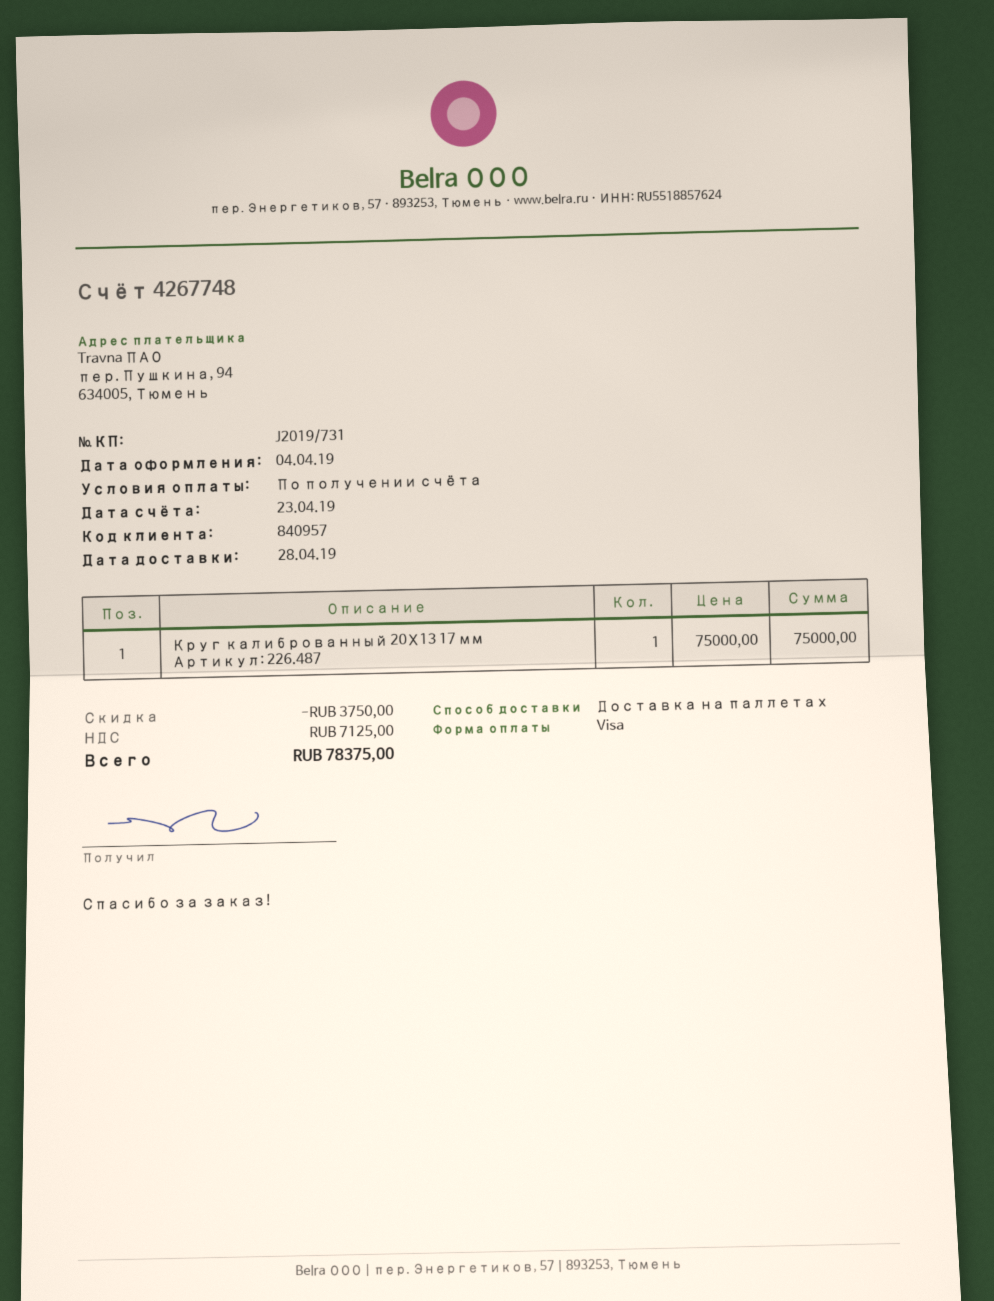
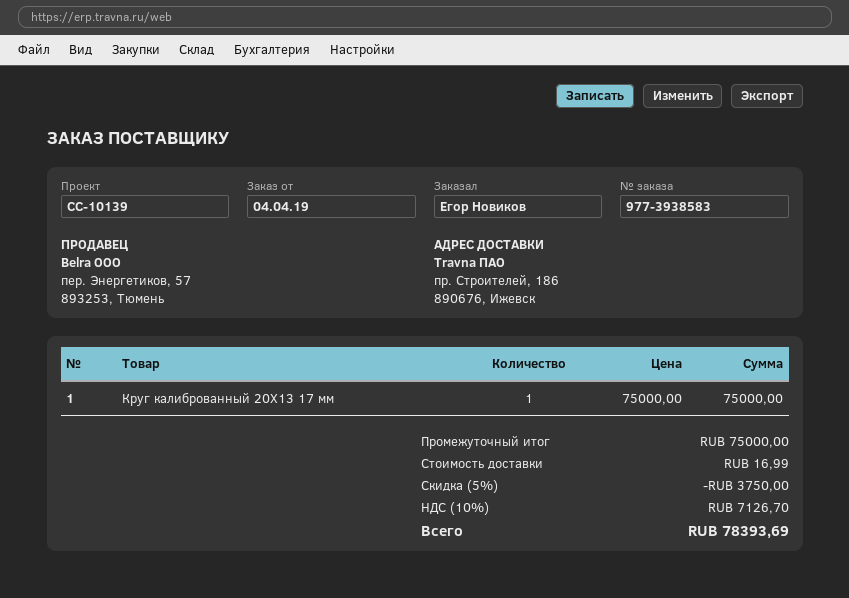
shipping: none -> 16.99
tax: 7125.00 -> 7126.70
total: 78375.00 -> 78393.69

